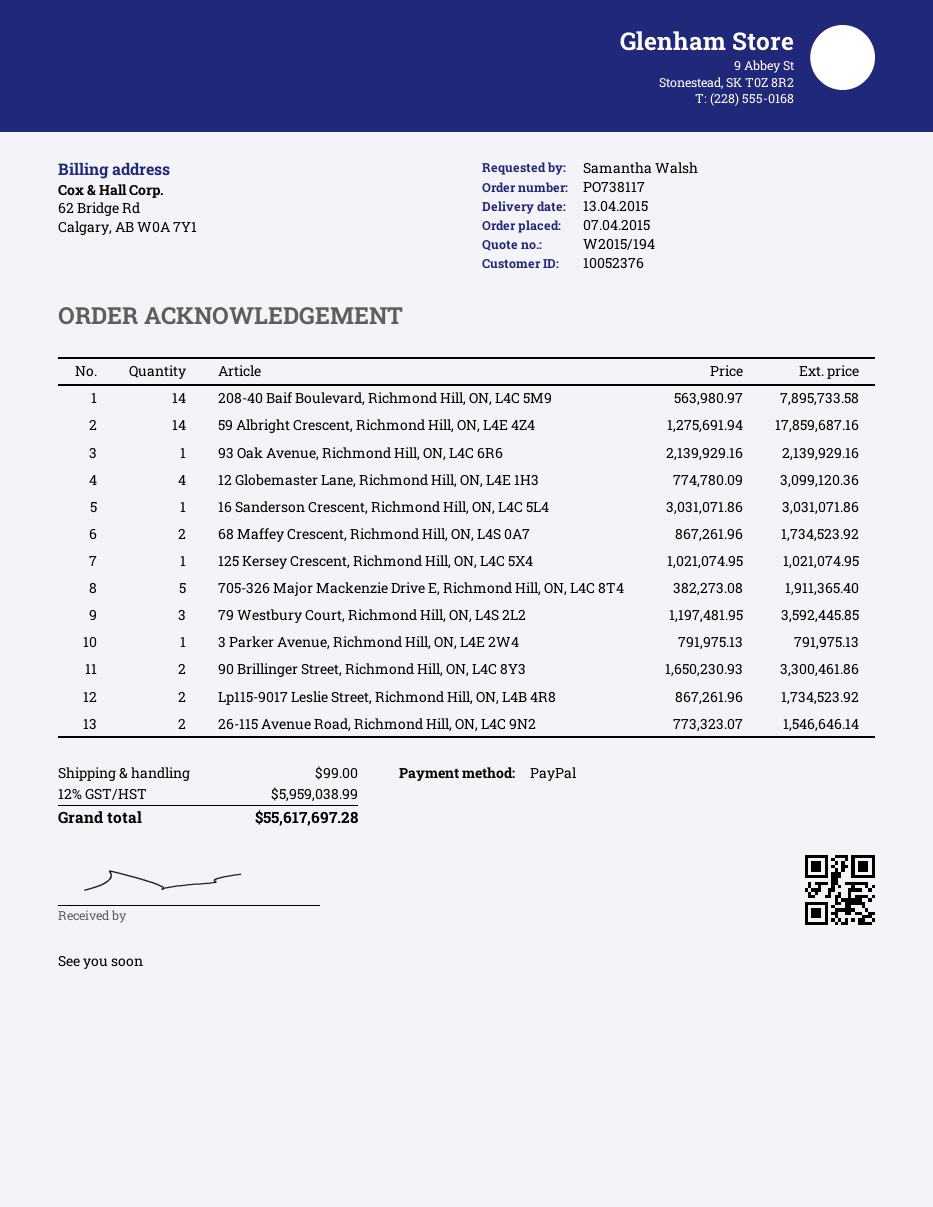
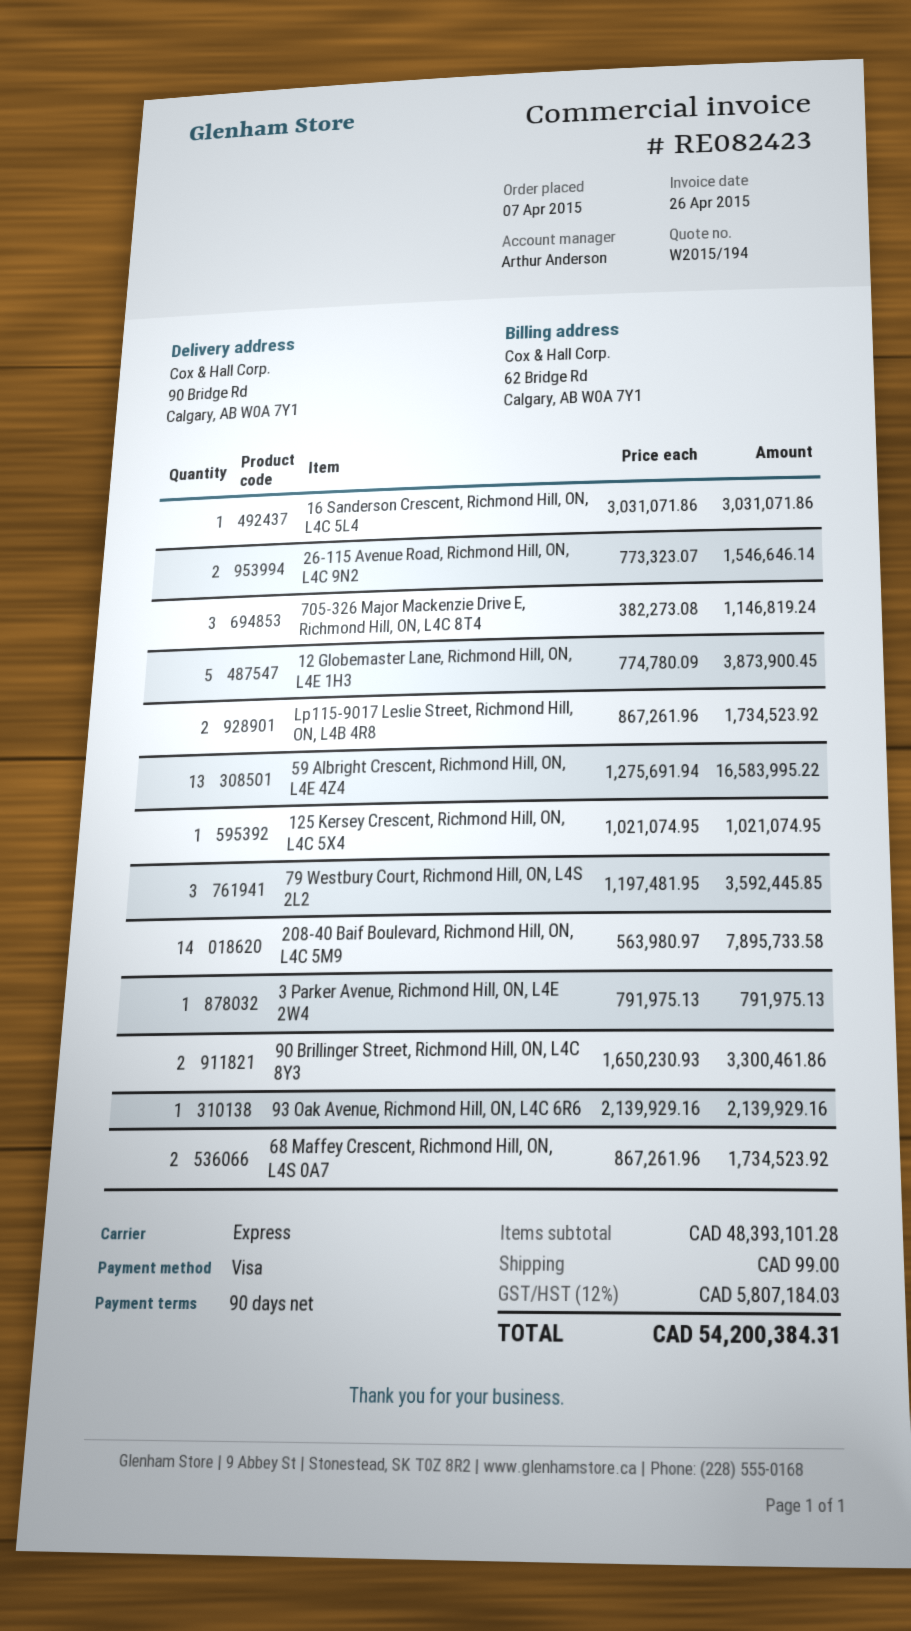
payment method: PayPal -> Visa
59 Albright Crescent, Richmond Hill, ON, L4E 4Z4: 14 x 1275691.94 = 17859687.16 -> 13 x 1275691.94 = 16583995.22
12 Globemaster Lane, Richmond Hill, ON, L4E 1H3: 4 x 774780.09 = 3099120.36 -> 5 x 774780.09 = 3873900.45
705-326 Major Mackenzie Drive E, Richmond Hill, ON, L4C 8T4: 5 x 382273.08 = 1911365.40 -> 3 x 382273.08 = 1146819.24
tax: 12% = 5959038.99 -> 12% = 5807184.03
total: 55617697.28 -> 54200384.31

